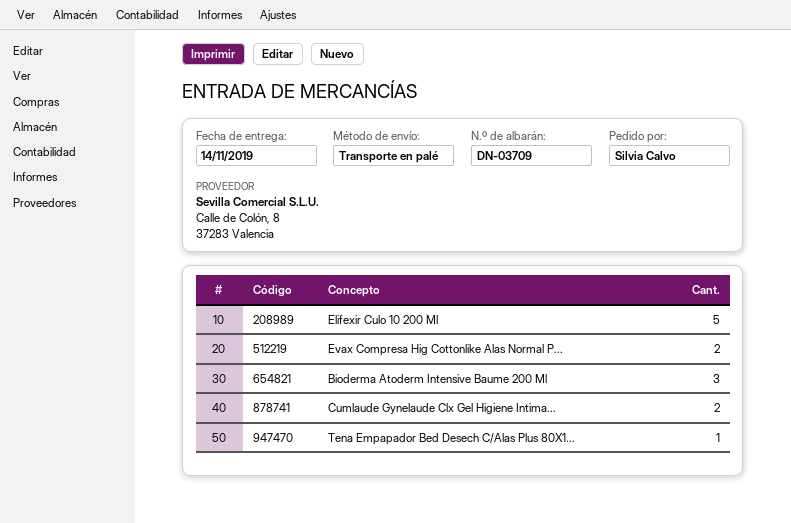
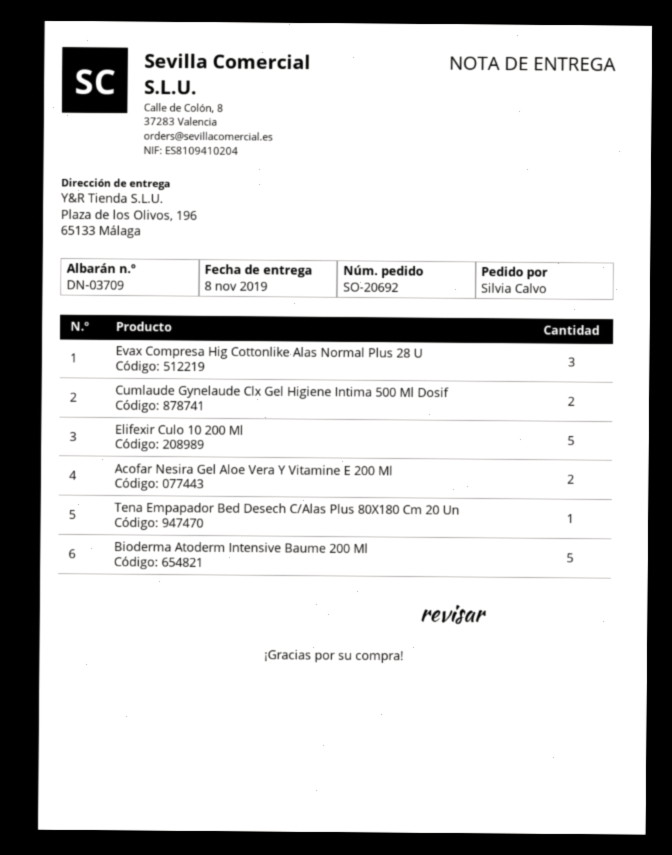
delivery date: 2019-11-14 -> 2019-11-08
Evax Compresa Hig Cottonlike Alas Normal P...: 2 -> 3
Bioderma Atoderm Intensive Baume 200 Ml: 3 -> 5
Acofar Nesira Gel Aloe Vera Y Vitamine E 200 Ml: none -> 2

